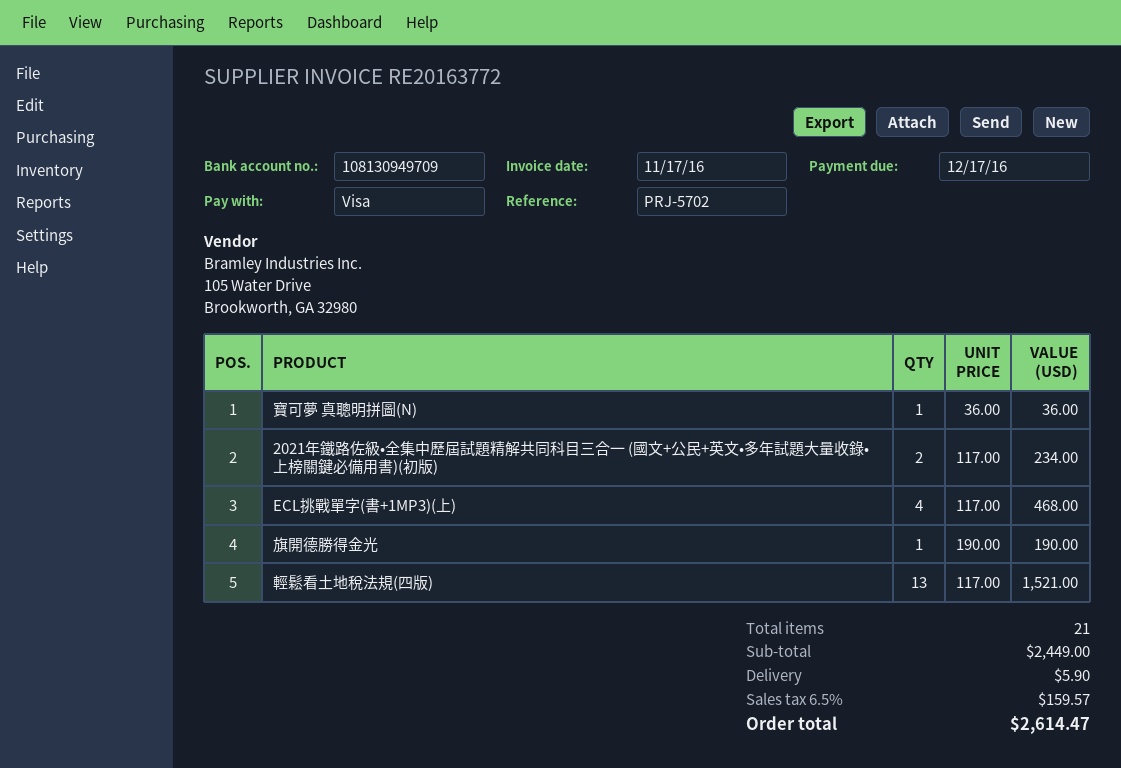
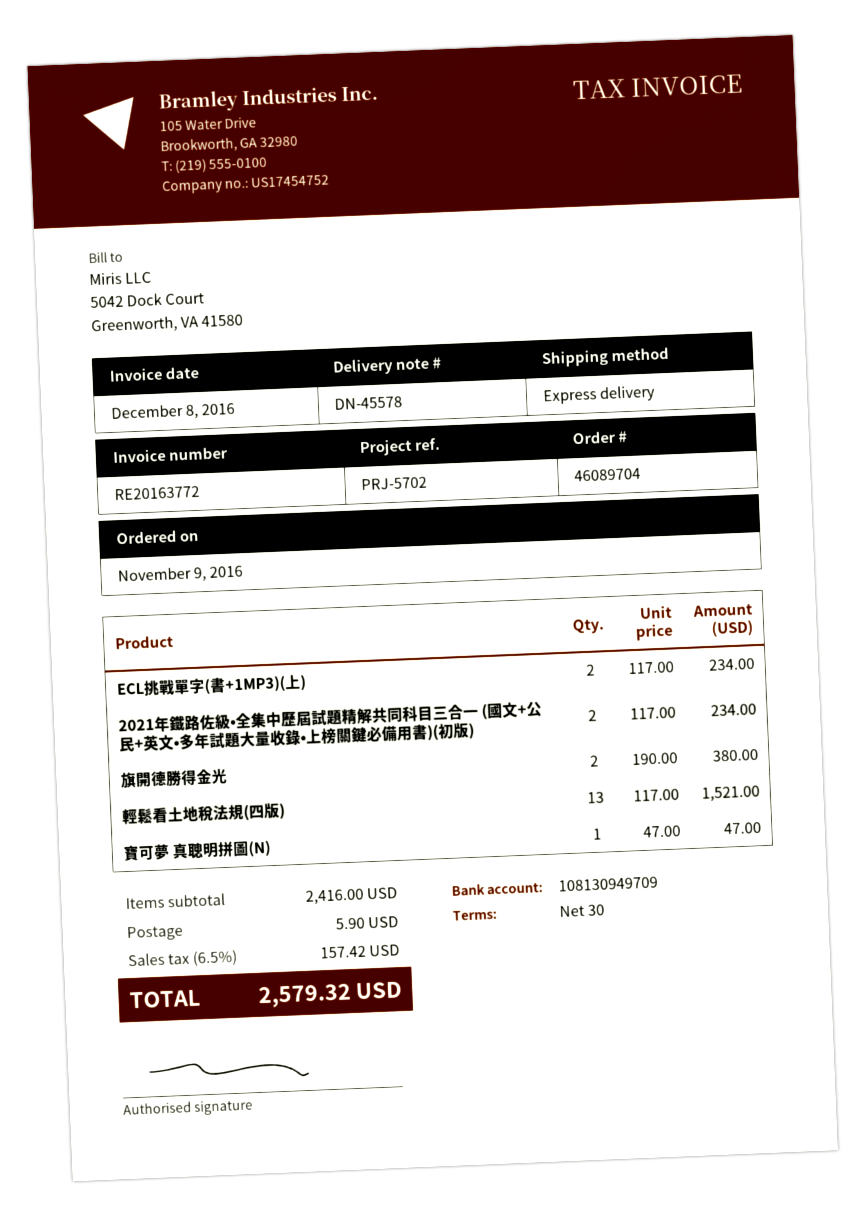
invoice date: 2016-11-17 -> 2016-12-08
寶可夢 真聰明拼圖(N): 1 x 36.00 = 36.00 -> 1 x 47.00 = 47.00
ECL挑戰單字(書+1MP3)(上): 4 x 117.00 = 468.00 -> 2 x 117.00 = 234.00
旗開德勝得金光: 1 x 190.00 = 190.00 -> 2 x 190.00 = 380.00
subtotal: 2449.00 -> 2416.00
tax: 6.5% = 159.57 -> 6.5% = 157.42
total: 2614.47 -> 2579.32

